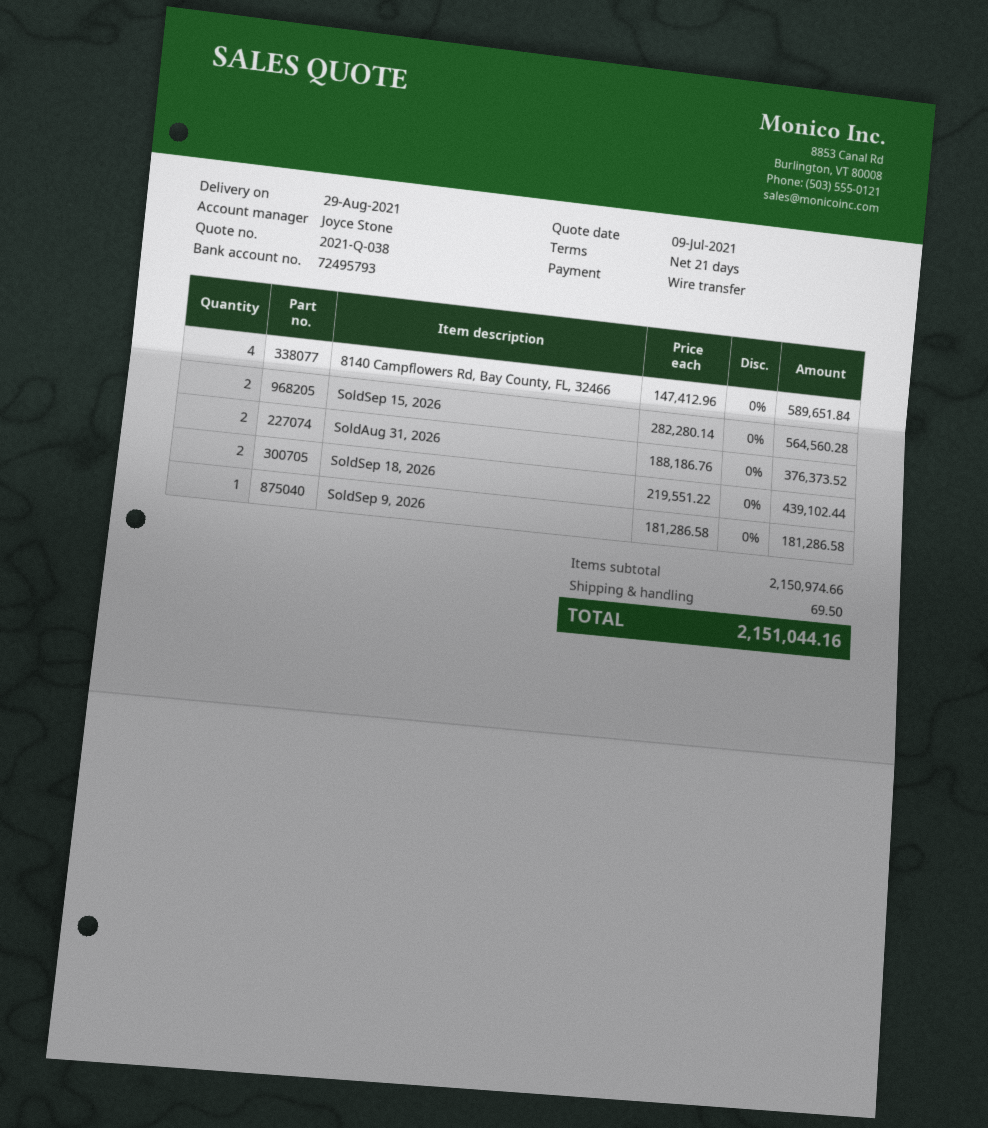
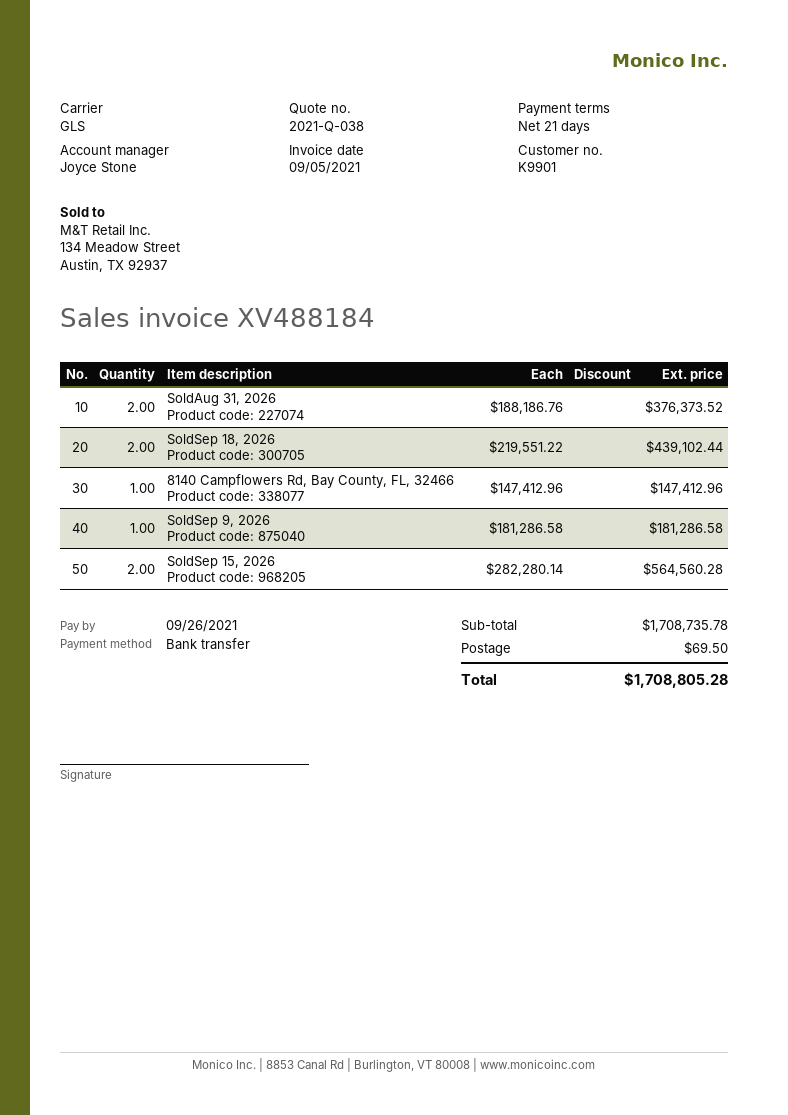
8140 Campflowers Rd, Bay County, FL, 32466: 4 x 147412.96 = 589651.84 -> 1 x 147412.96 = 147412.96
subtotal: 2150974.66 -> 1708735.78
total: 2151044.16 -> 1708805.28

